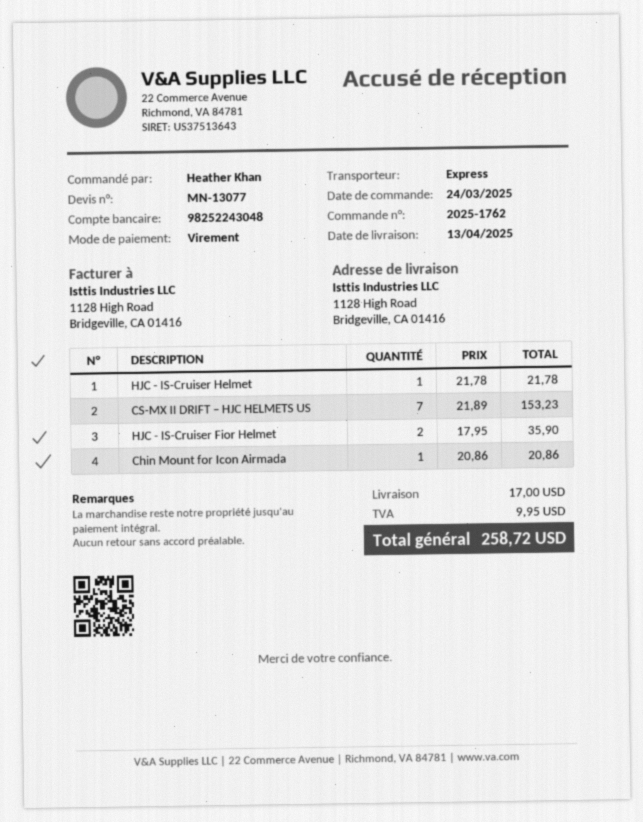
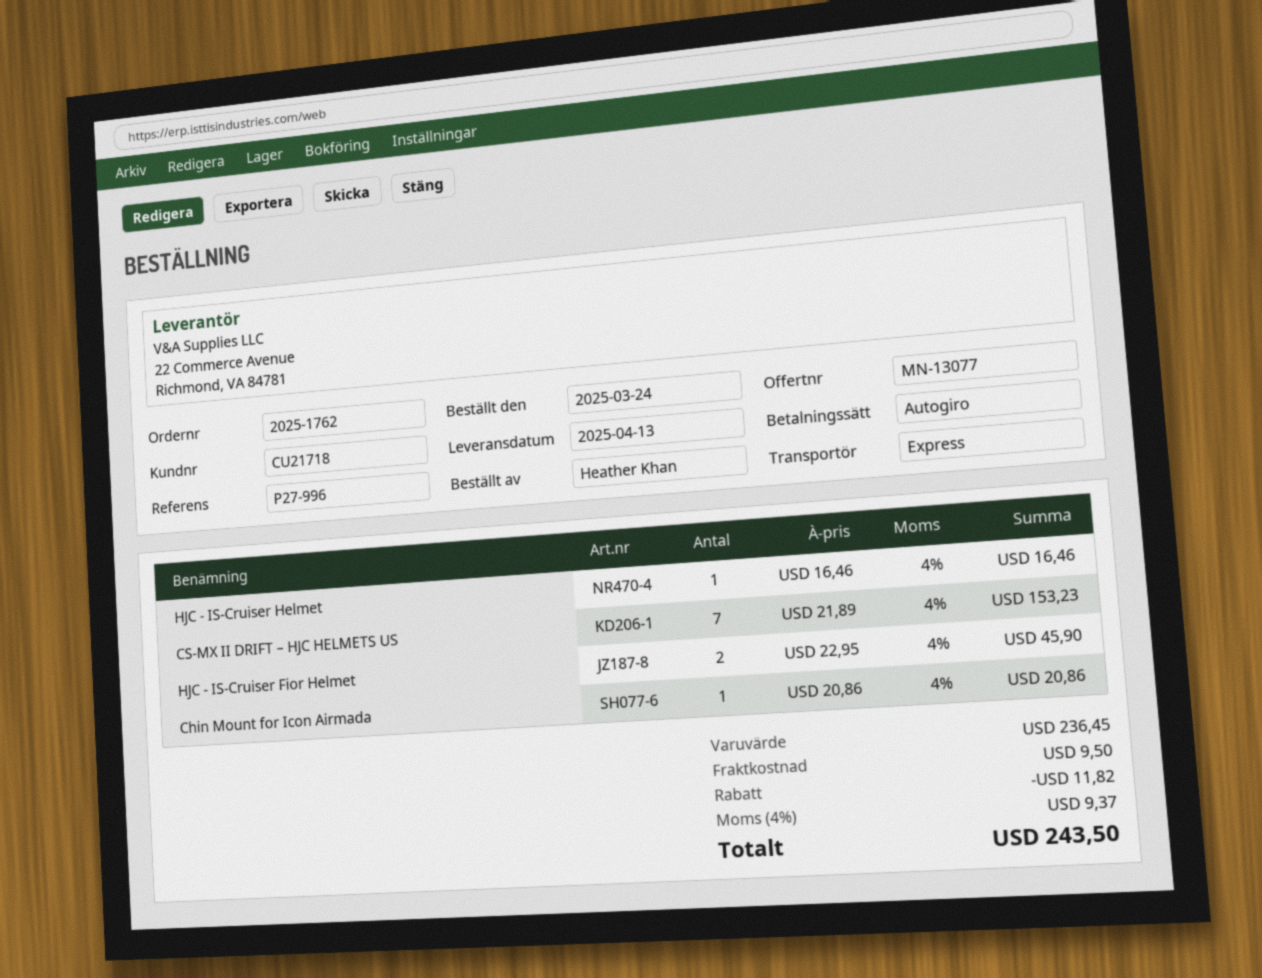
payment method: bank transfer -> direct debit
HJC - IS-Cruiser Helmet: 1 x 21.78 = 21.78 -> 1 x 16.46 = 16.46
HJC - IS-Cruiser Fior Helmet: 2 x 17.95 = 35.90 -> 2 x 22.95 = 45.90
discount: none -> 11.82
shipping: 17.00 -> 9.50
tax: 9.95 -> 9.37
total: 258.72 -> 243.50

